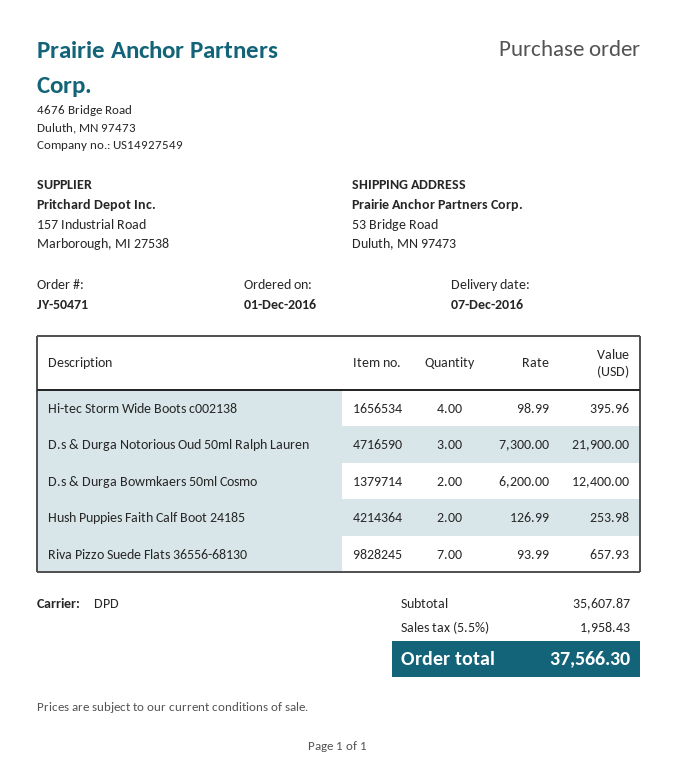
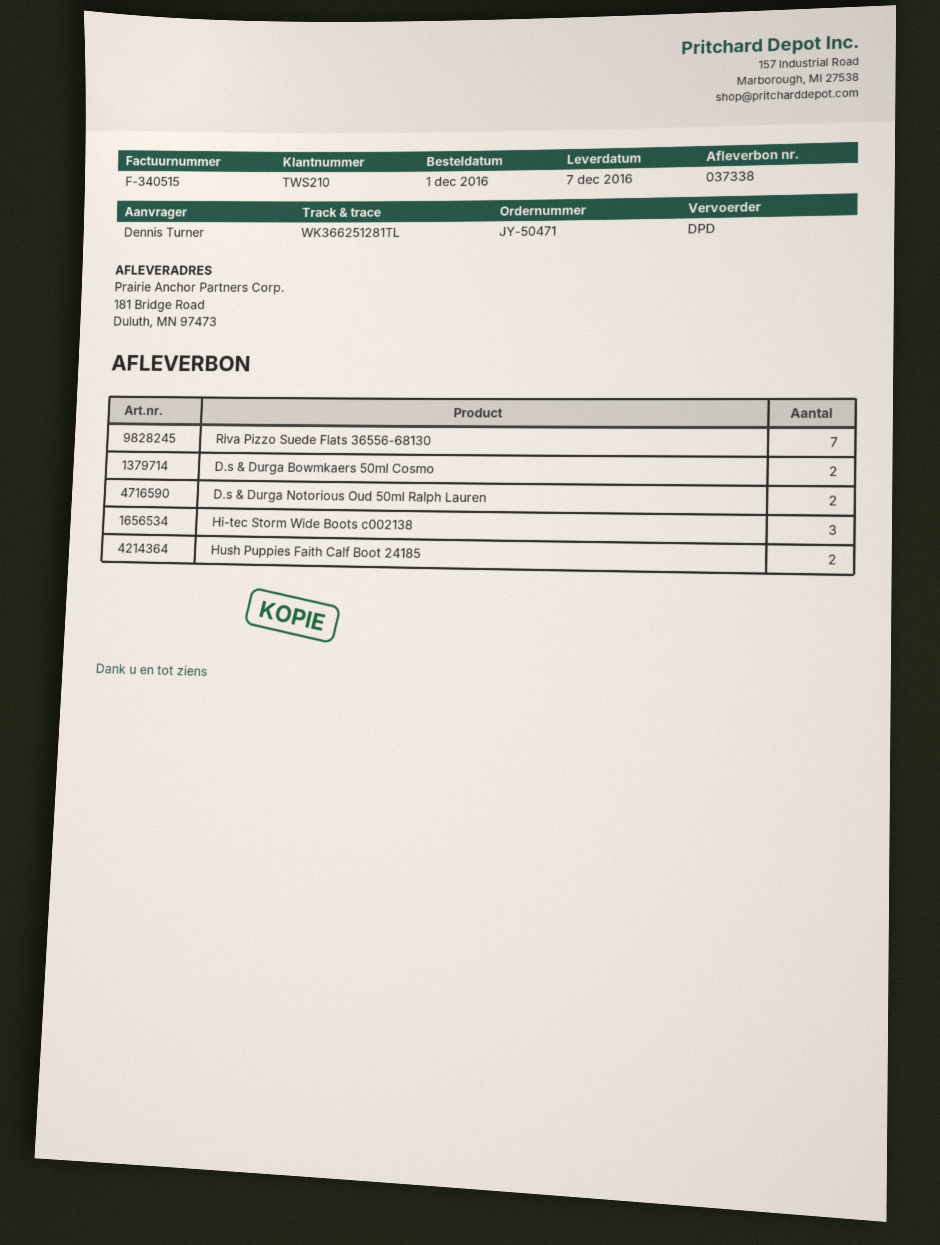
ship to: 53 Bridge Road, Duluth, MN 97473 -> 181 Bridge Road, Duluth, MN 97473
Hi-tec Storm Wide Boots c002138: 4 -> 3
D.s & Durga Notorious Oud 50ml Ralph Lauren: 3 -> 2

